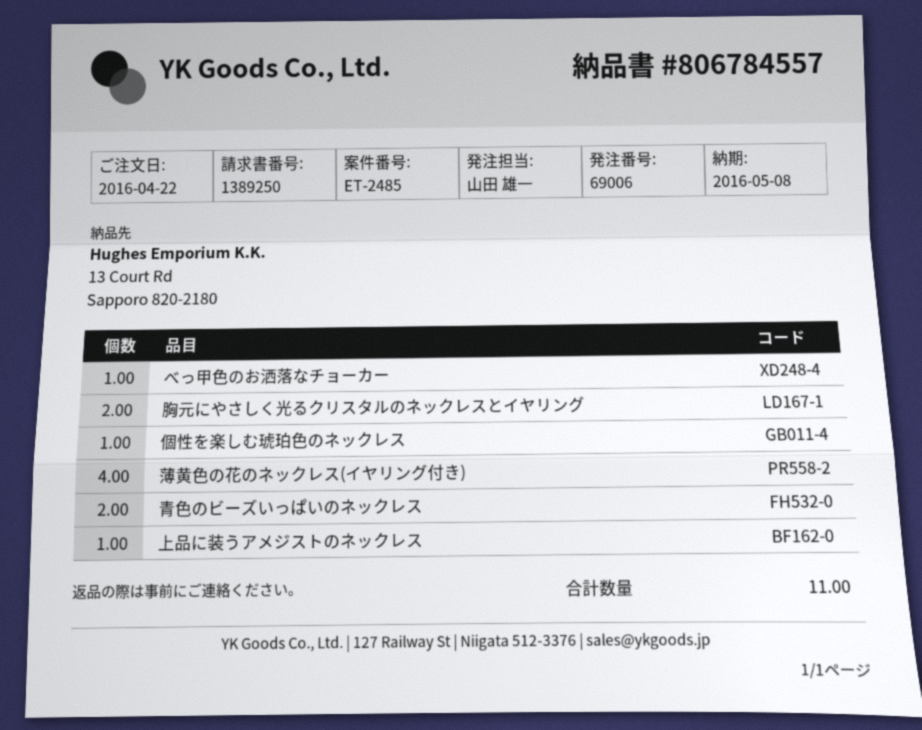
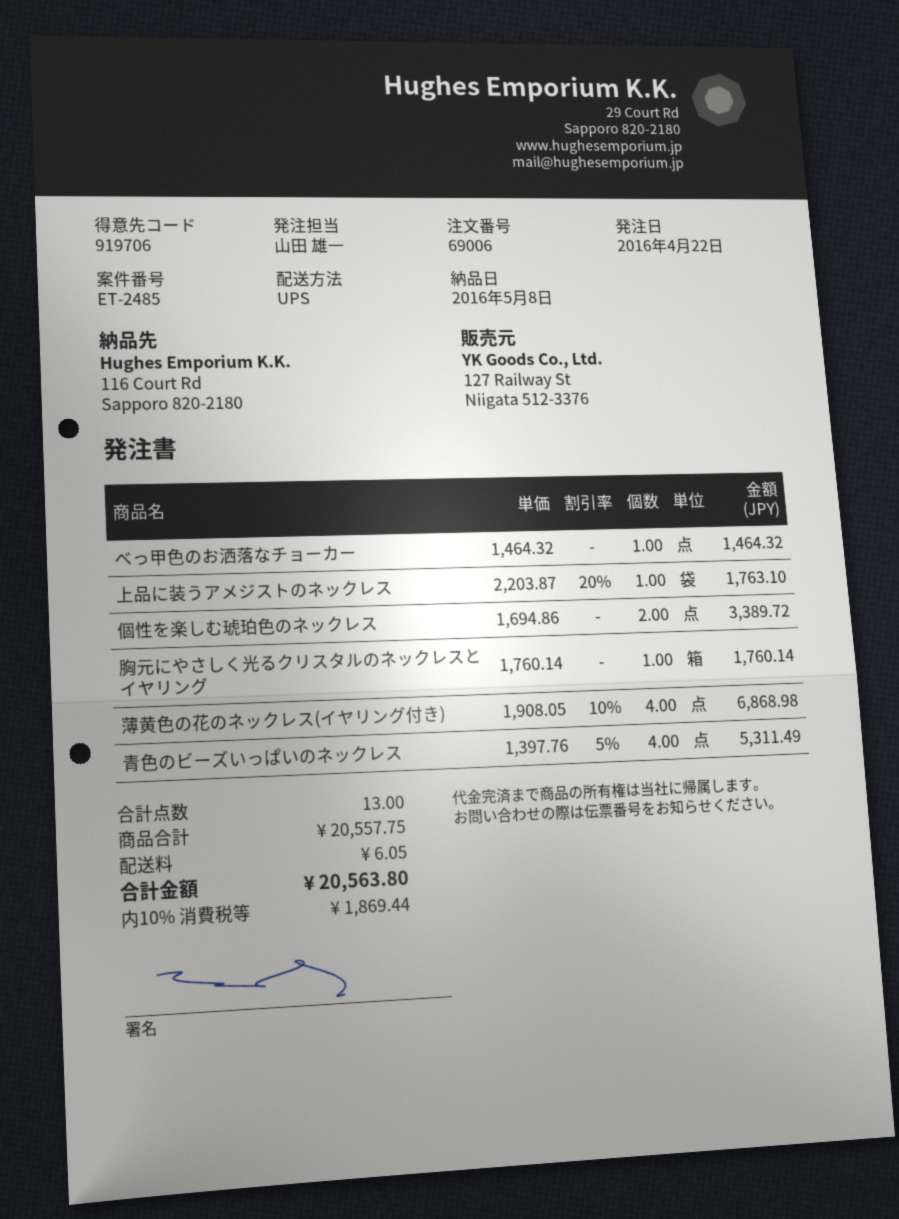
ship to: 13 Court Rd, Sapporo 820-2180 -> 116 Court Rd, Sapporo 820-2180
胸元にやさしく光るクリスタルのネックレスとイヤリング: 2 -> 1
個性を楽しむ琥珀色のネックレス: 1 -> 2
青色のビーズいっぱいのネックレス: 2 -> 4
total quantity: 11 -> 13

